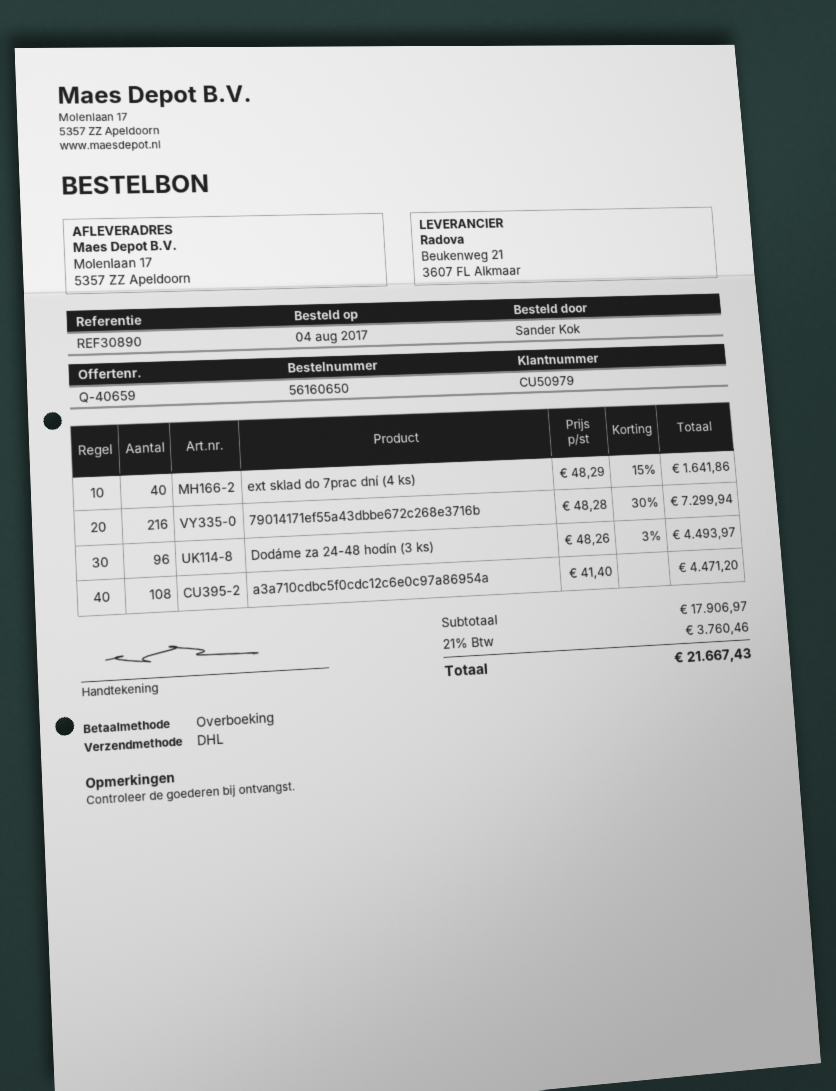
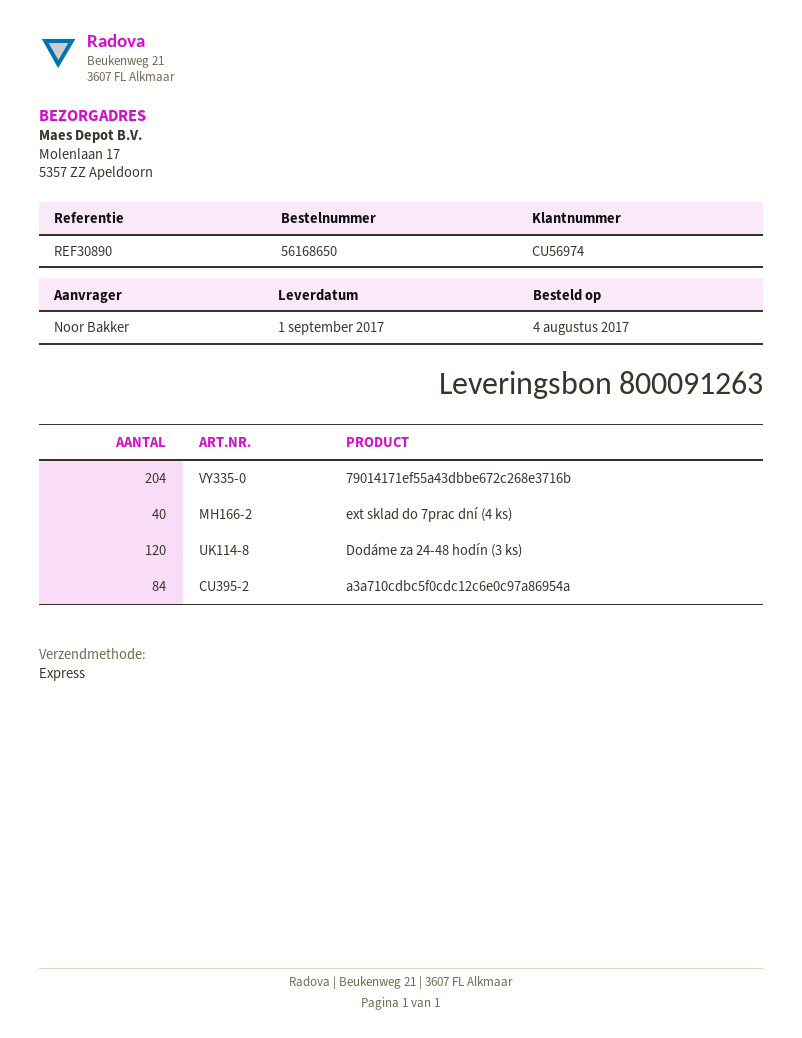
order number: 56160650 -> 56168650
customer number: CU50979 -> CU56974
ordered by: Sander Kok -> Noor Bakker
shipping method: DHL -> express
79014171ef55a43dbbe672c268e3716b: 216 -> 204
Dodáme za 24-48 hodín (3 ks): 96 -> 120
a3a710cdbc5f0cdc12c6e0c97a86954a: 108 -> 84

